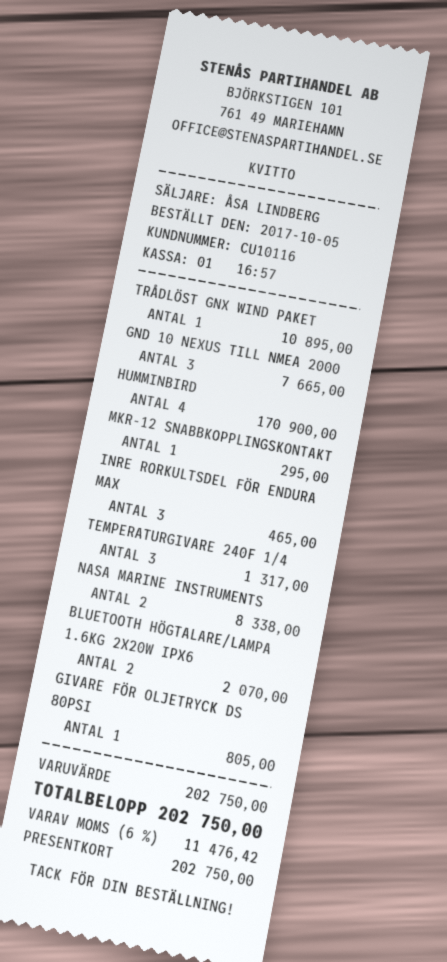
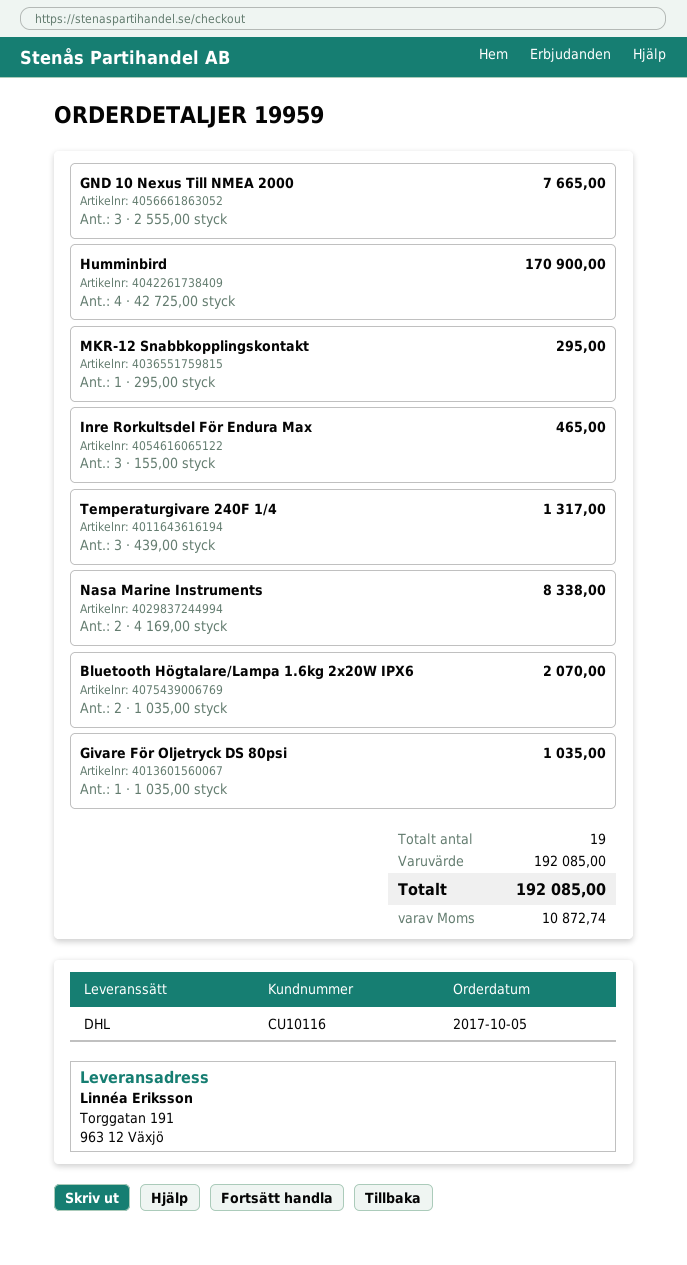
TRÅDLÖST GNX WIND PAKET: 1 for 10895.00 -> none
GIVARE FÖR OLJETRYCK DS 80PSI: 1 for 805.00 -> 1 for 1035.00
subtotal: 202750.00 -> 192085.00
tax: 11476.42 -> 10872.74
total: 202750.00 -> 192085.00

